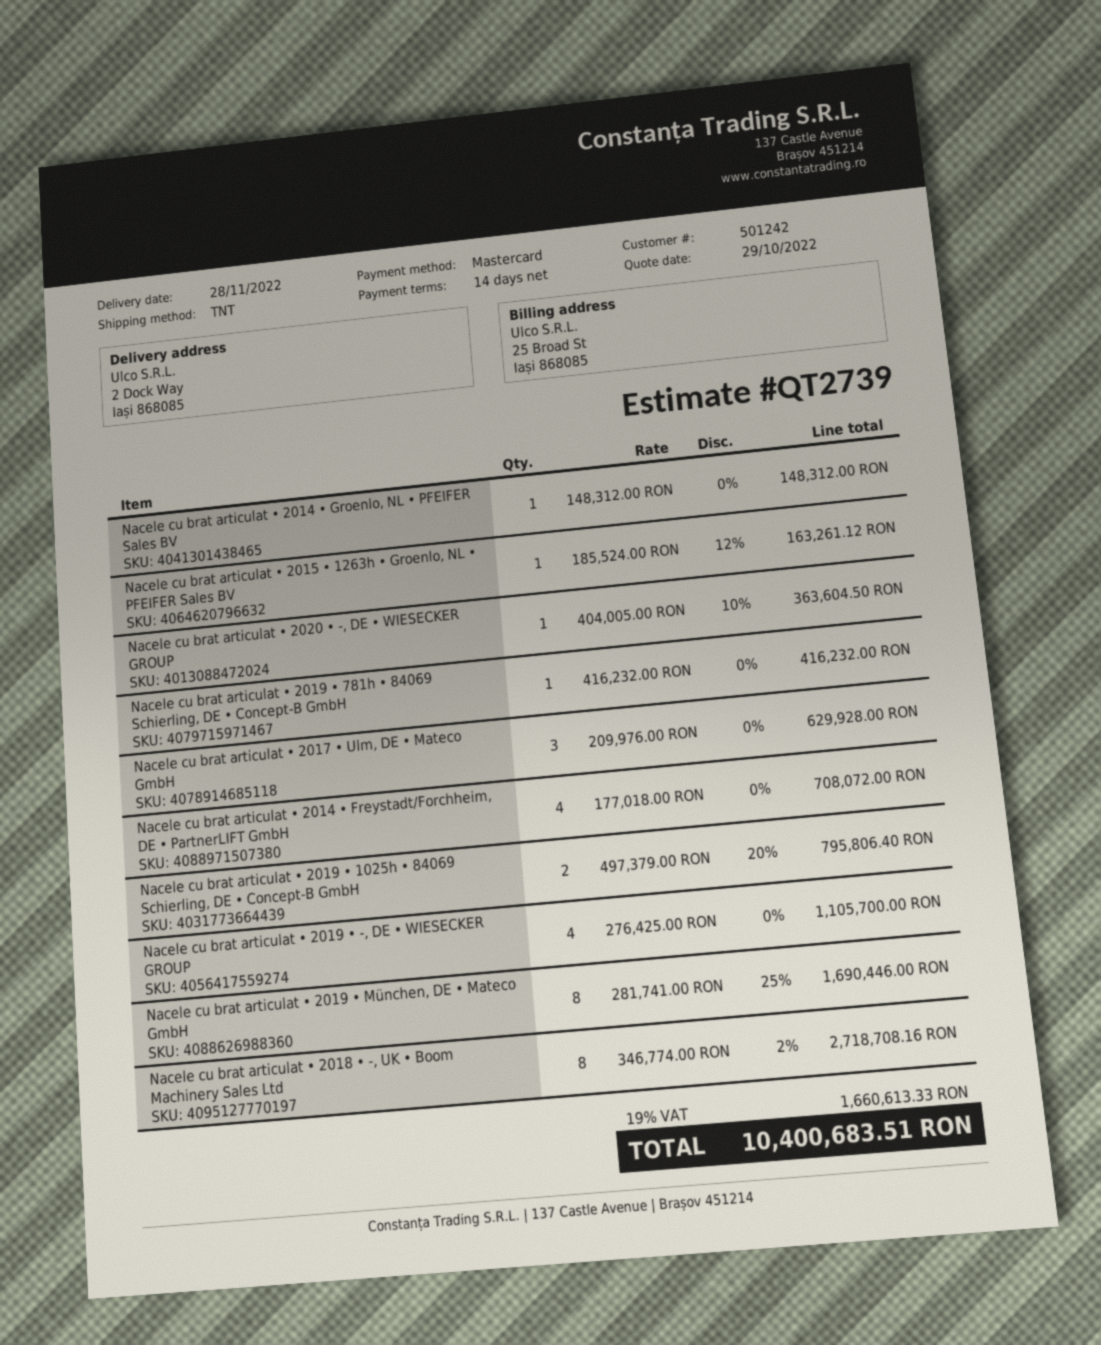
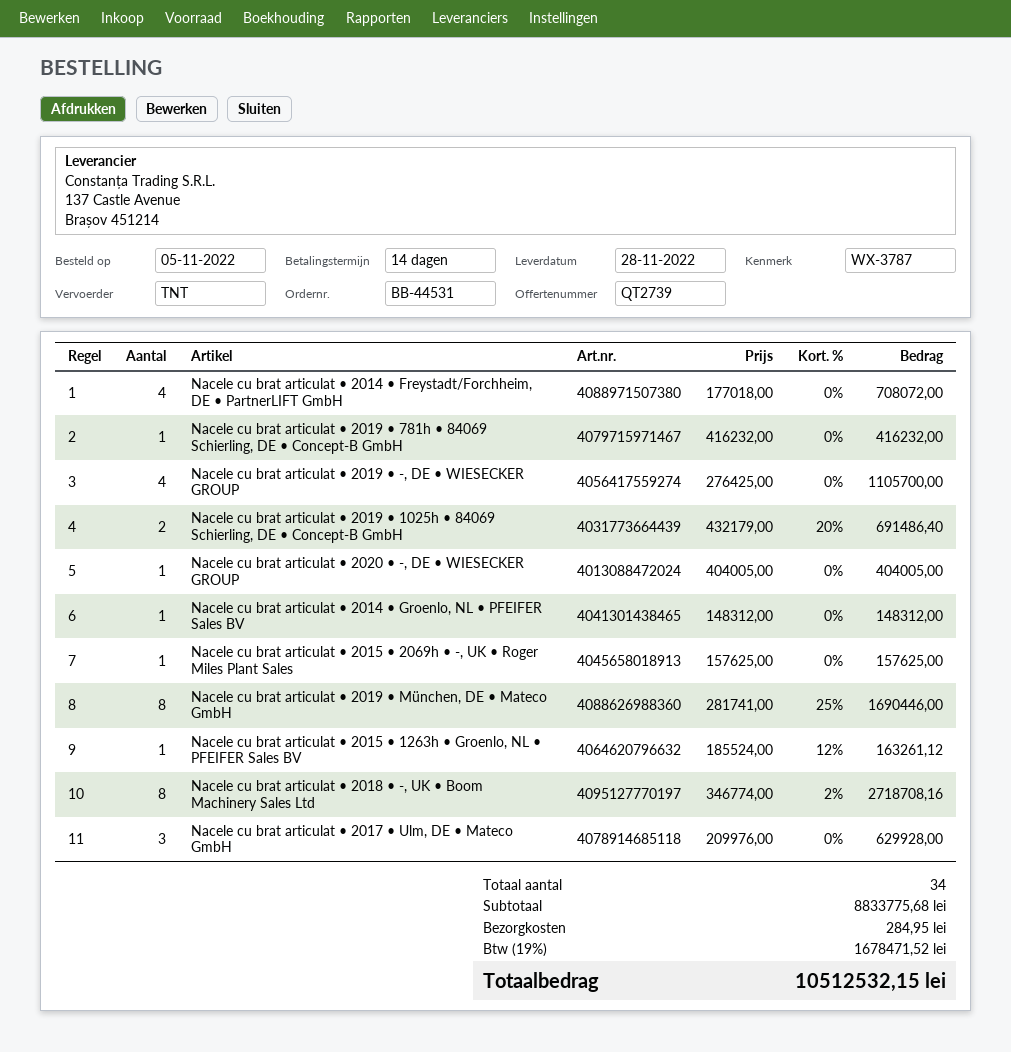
Nacele cu brat articulat • 2020 • -, DE • WIESECKER GROUP: 1 x 404005.00 - 10% = 363604.50 -> 1 x 404005.00 = 404005.00
Nacele cu brat articulat • 2019 • 1025h • 84069 Schierling, DE • Concept-B GmbH: 2 x 497379.00 - 20% = 795806.40 -> 2 x 432179.00 - 20% = 691486.40
Nacele cu brat articulat • 2015 • 2069h • -, UK • Roger Miles Plant Sales: none -> 1 x 157625.00 = 157625.00
shipping: none -> 284.95
tax: 19% = 1660613.33 -> 19% = 1678471.52
total: 10400683.51 -> 10512532.15

